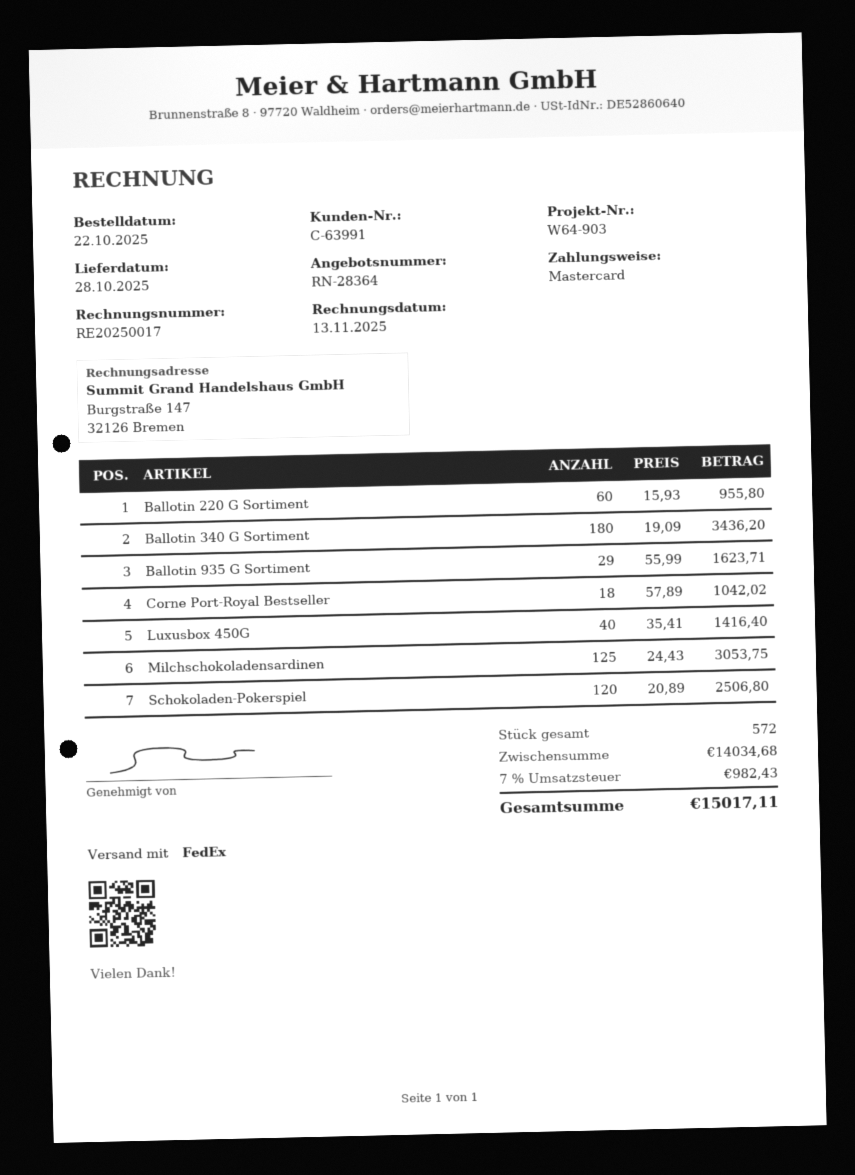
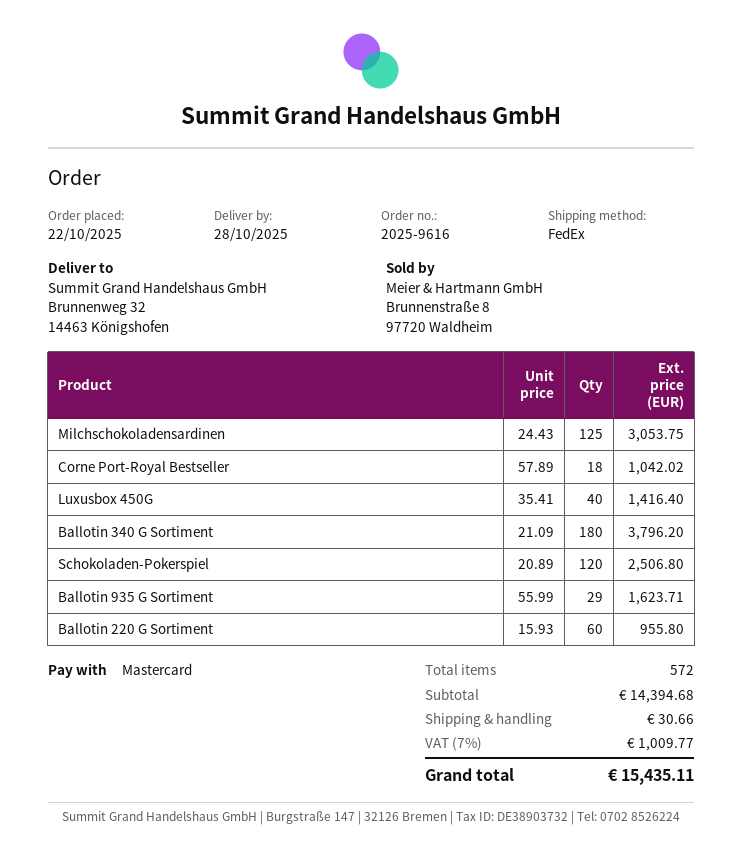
Ballotin 340 G Sortiment: 180 x 19.09 = 3436.20 -> 180 x 21.09 = 3796.20
subtotal: 14034.68 -> 14394.68
shipping: none -> 30.66
tax: 7% = 982.43 -> 7% = 1009.77
total: 15017.11 -> 15435.11

